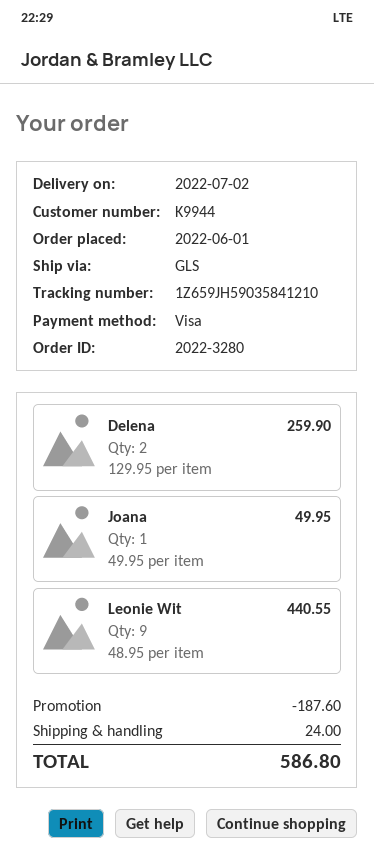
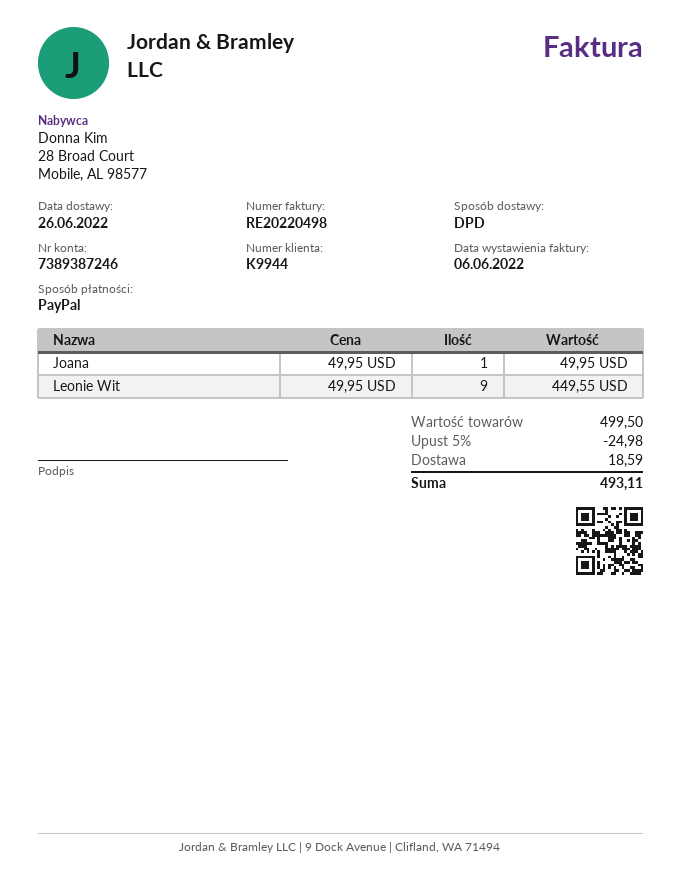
delivery date: 2022-07-02 -> 2022-06-26
payment method: Visa -> PayPal
shipping method: GLS -> DPD
Delena: 2 x 129.95 = 259.90 -> none
Leonie Wit: 9 x 48.95 = 440.55 -> 9 x 49.95 = 449.55
discount: 187.60 -> 24.98
shipping: 24.00 -> 18.59
total: 586.80 -> 493.11

